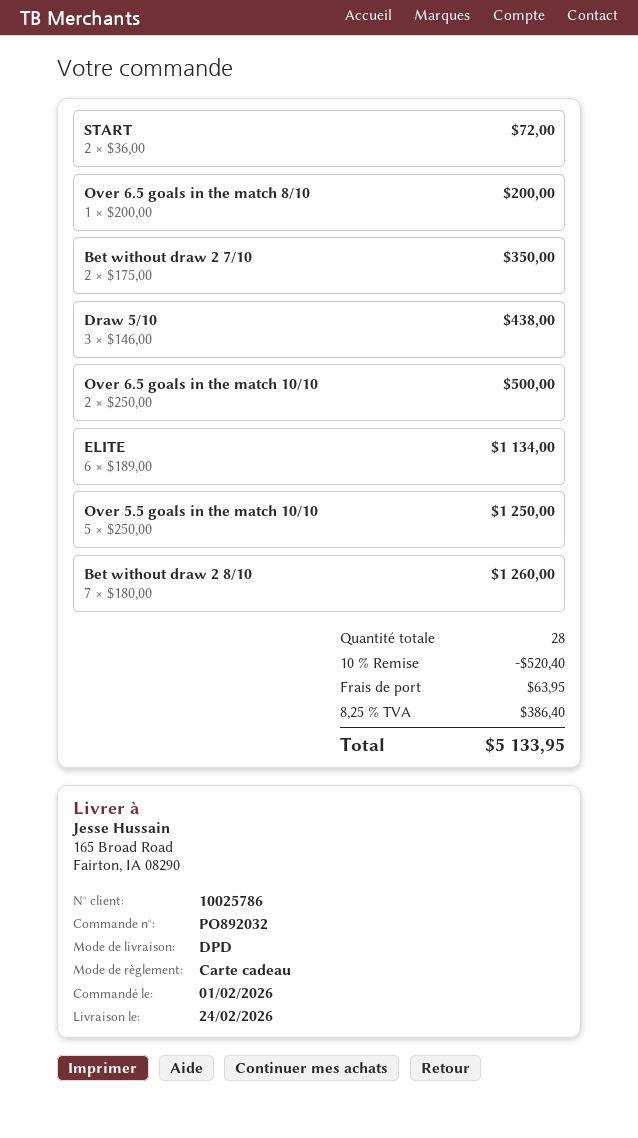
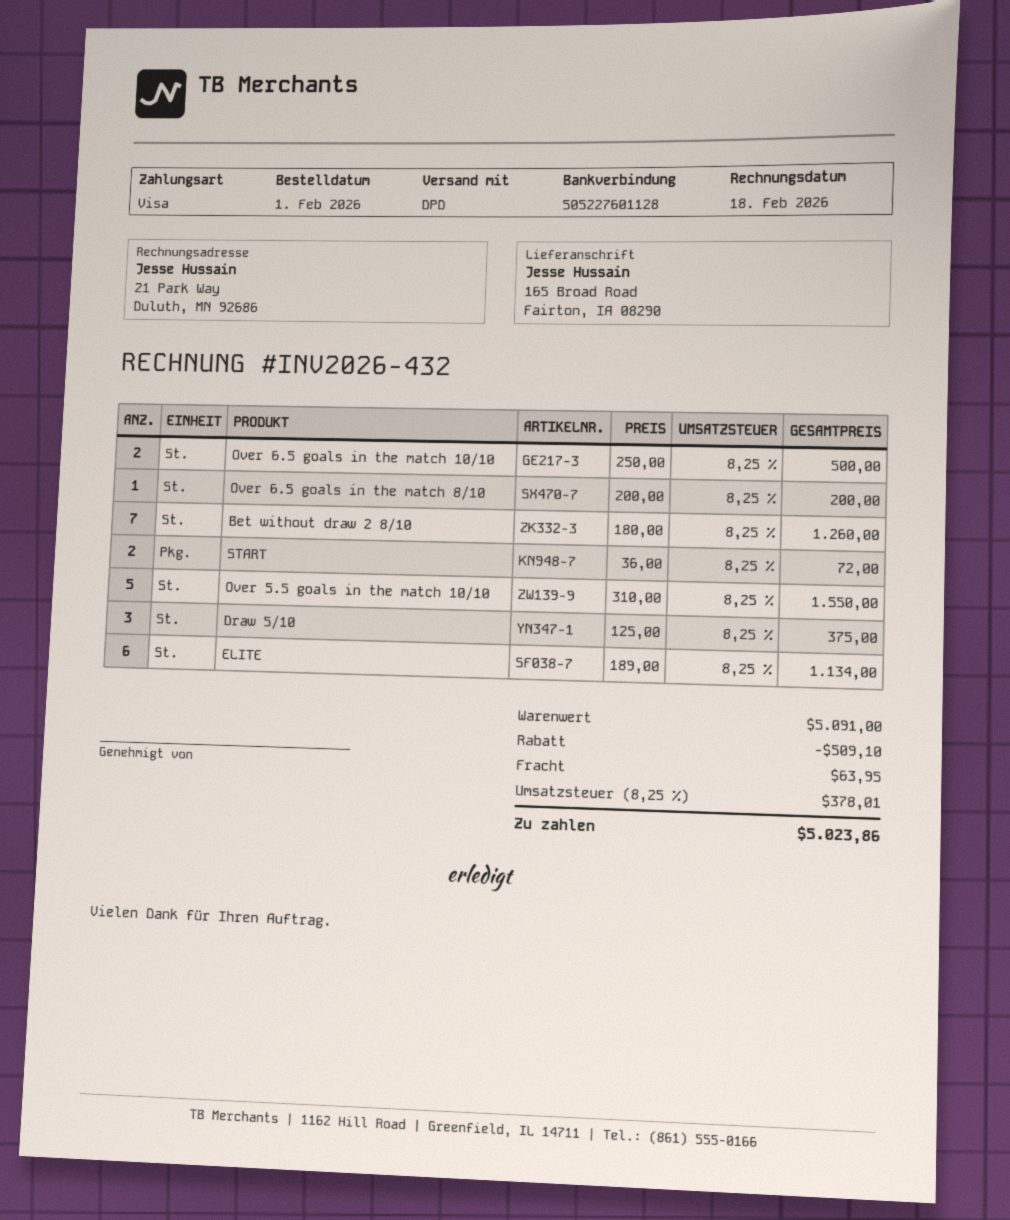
payment method: gift card -> Visa
Bet without draw 2 7/10: 2 x 175.00 = 350.00 -> none
Draw 5/10: 3 x 146.00 = 438.00 -> 3 x 125.00 = 375.00
Over 5.5 goals in the match 10/10: 5 x 250.00 = 1250.00 -> 5 x 310.00 = 1550.00
discount: 520.40 -> 509.10
tax: 8.25% = 386.40 -> 8.25% = 378.01
total: 5133.95 -> 5023.86

